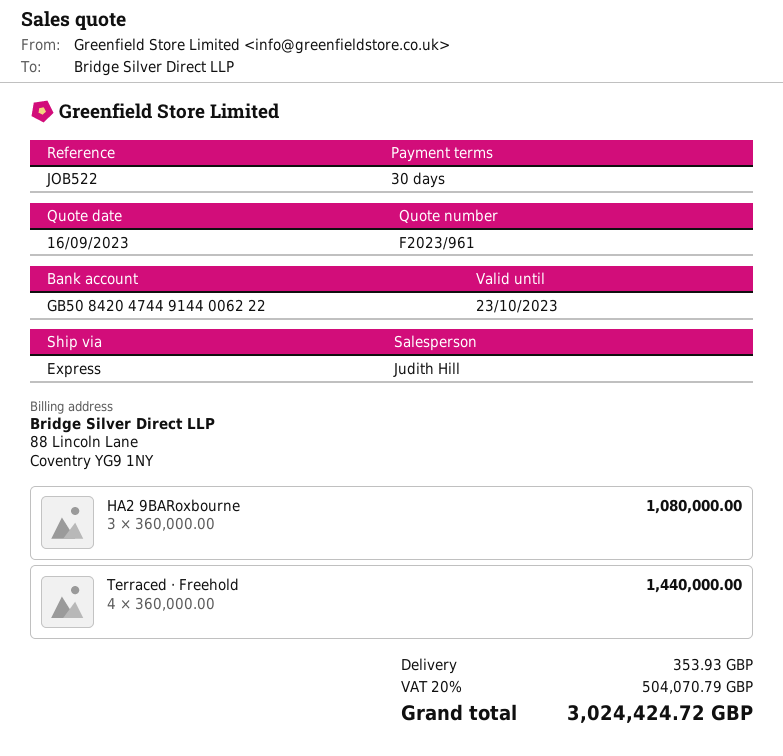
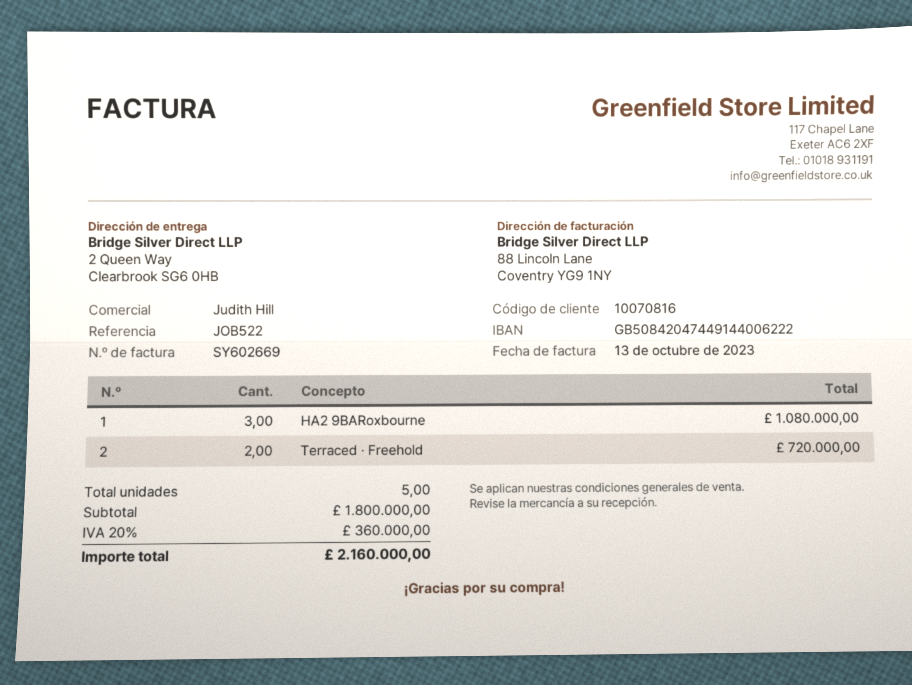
Terraced · Freehold: 4 for 1440000.00 -> 2 for 720000.00
shipping: 353.93 -> none
tax: 20% = 504070.79 -> 20% = 360000.00
total: 3024424.72 -> 2160000.00

